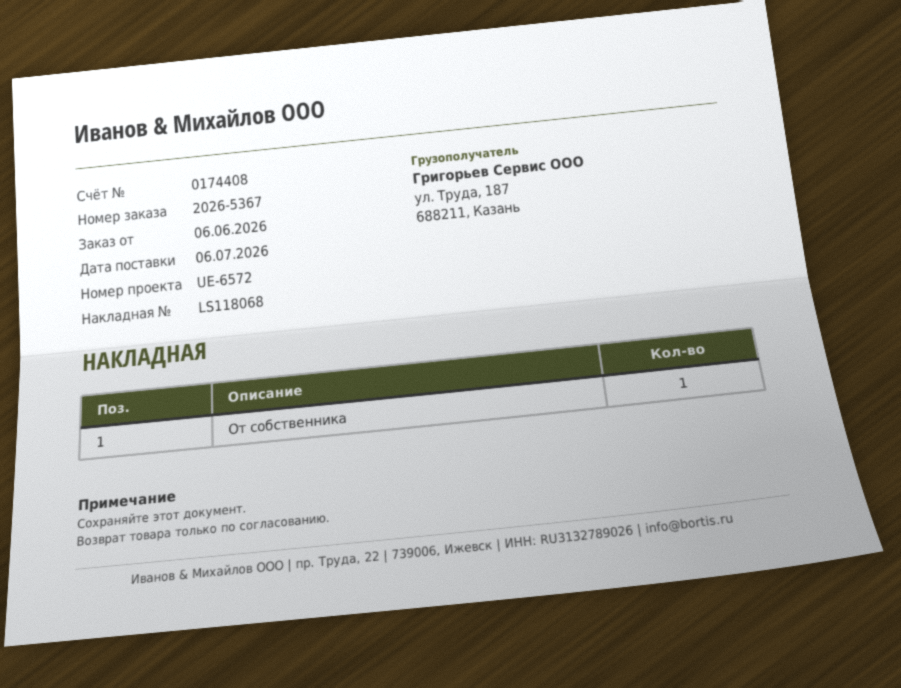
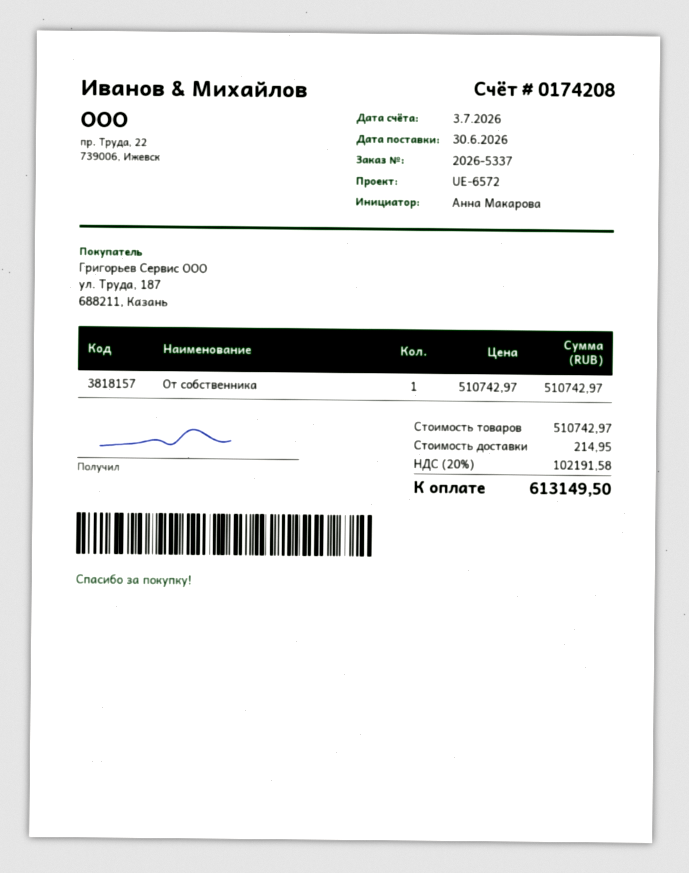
order number: 2026-5367 -> 2026-5337
delivery date: 2026-07-06 -> 2026-06-30
invoice number: 0174408 -> 0174208

